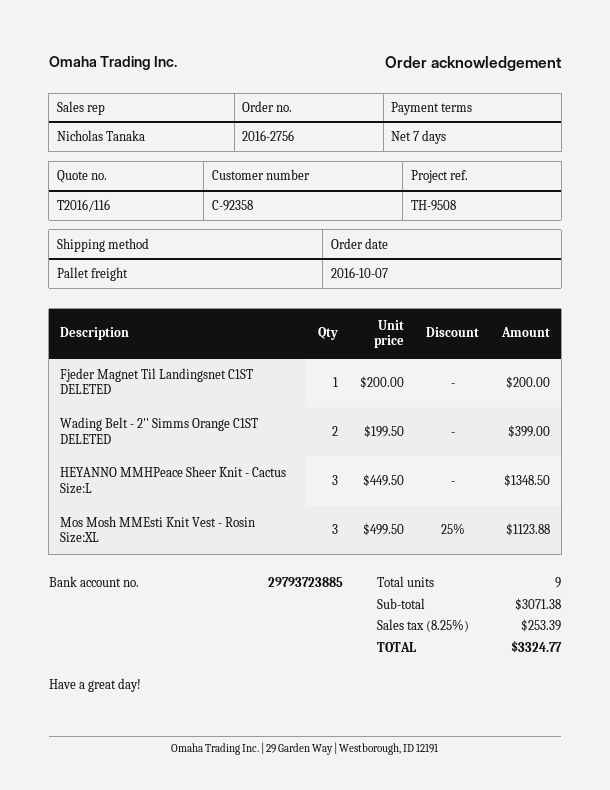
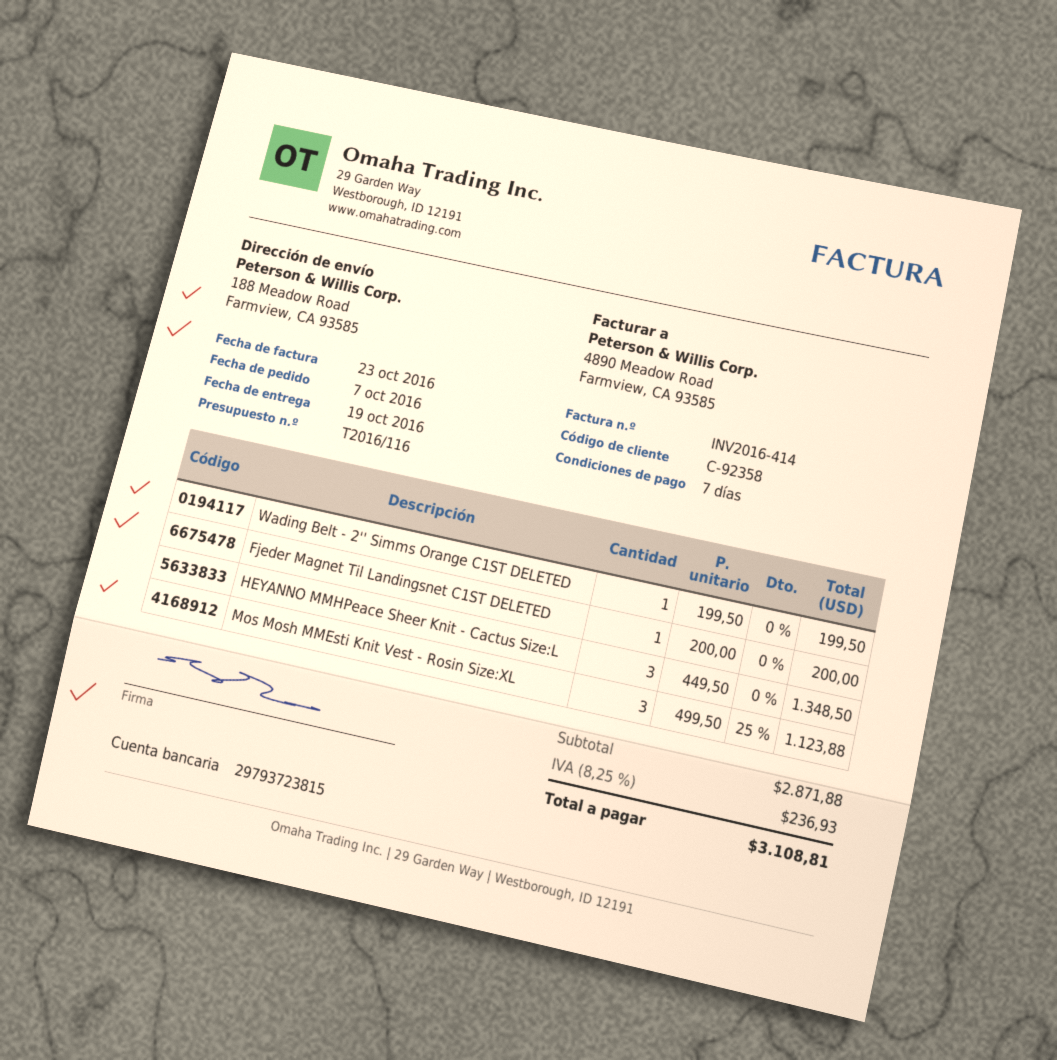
bank account: 29793723885 -> 29793723815
Wading Belt - 2'' Simms Orange C1ST DELETED: 2 x 199.50 = 399.00 -> 1 x 199.50 = 199.50
subtotal: 3071.38 -> 2871.88
tax: 8.25% = 253.39 -> 8.25% = 236.93
total: 3324.77 -> 3108.81

